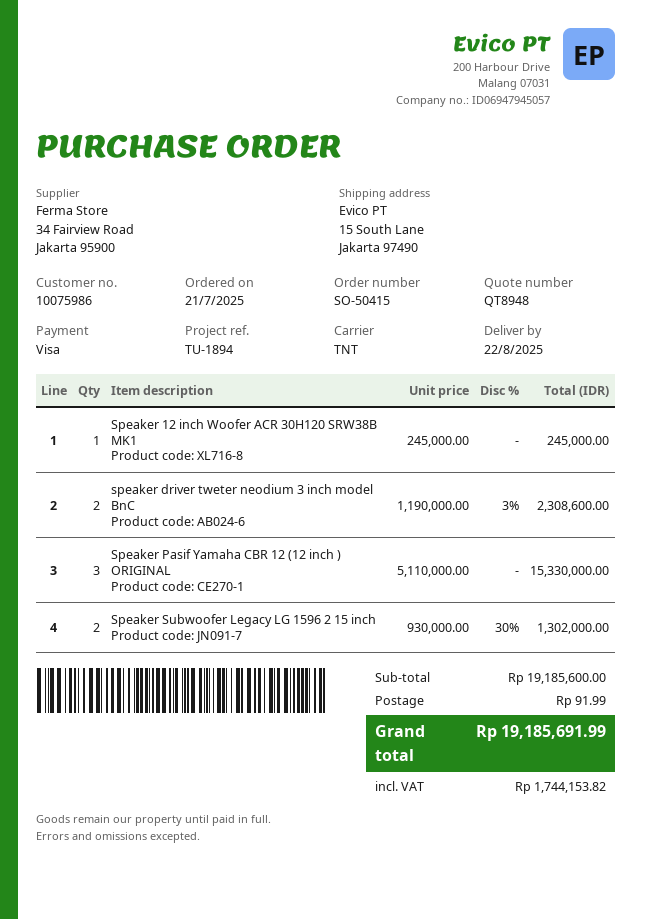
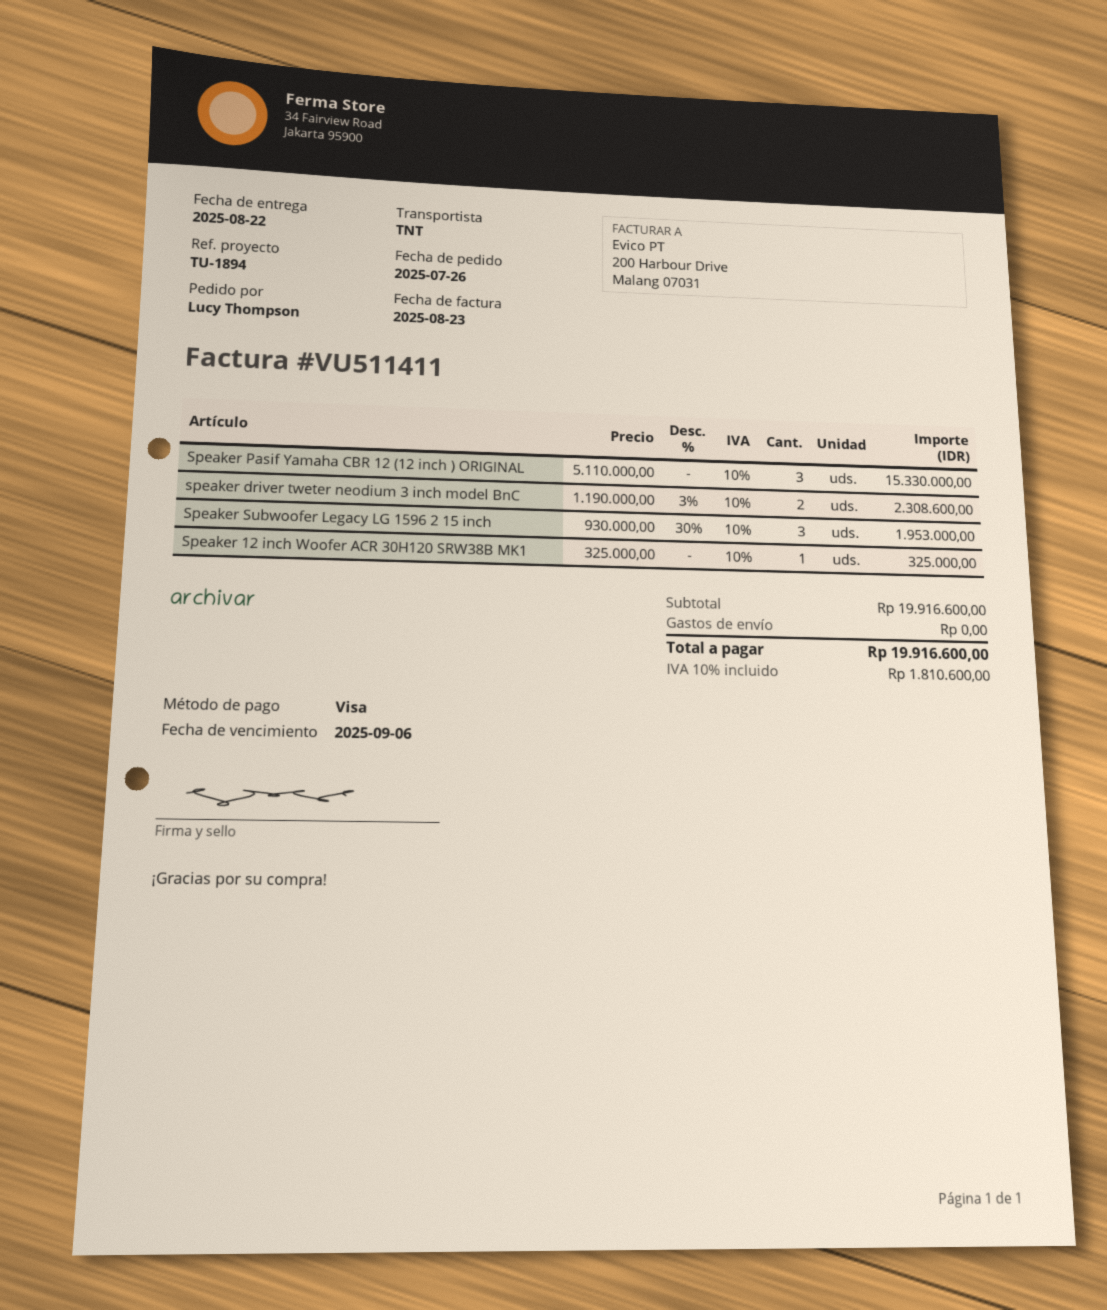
order date: 2025-07-21 -> 2025-07-26
Speaker 12 inch Woofer ACR 30H120 SRW38B MK1: 1 x 245000.00 = 245000.00 -> 1 x 325000.00 = 325000.00
Speaker Subwoofer Legacy LG 1596 2 15 inch: 2 x 930000.00 - 30% = 1302000.00 -> 3 x 930000.00 - 30% = 1953000.00
subtotal: 19185600.00 -> 19916600.00
shipping: 91.99 -> 0.00
tax: 1744153.82 -> 1810600.00
total: 19185691.99 -> 19916600.00

